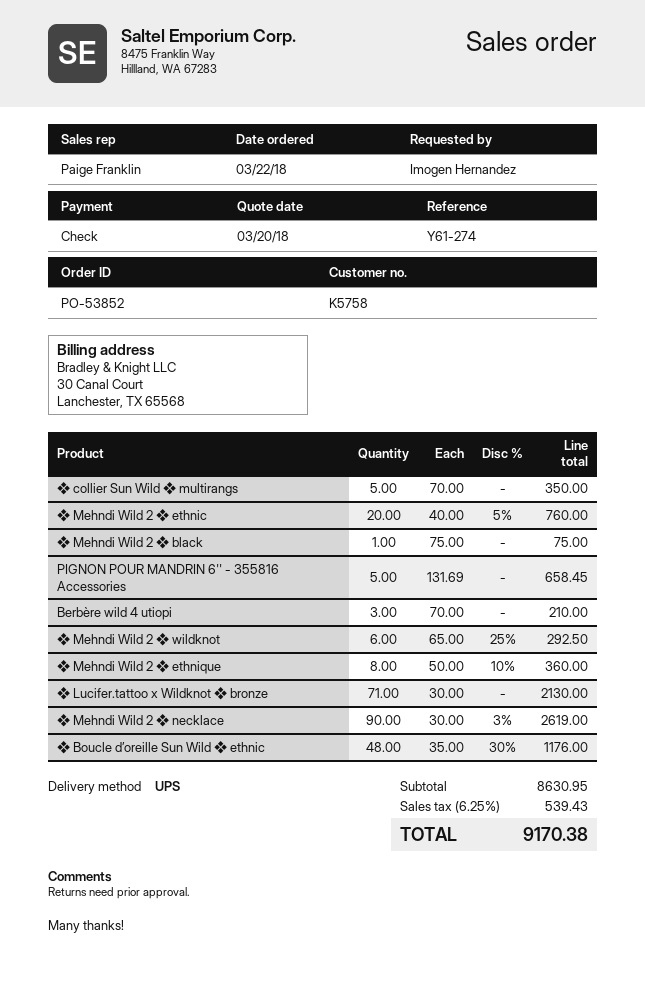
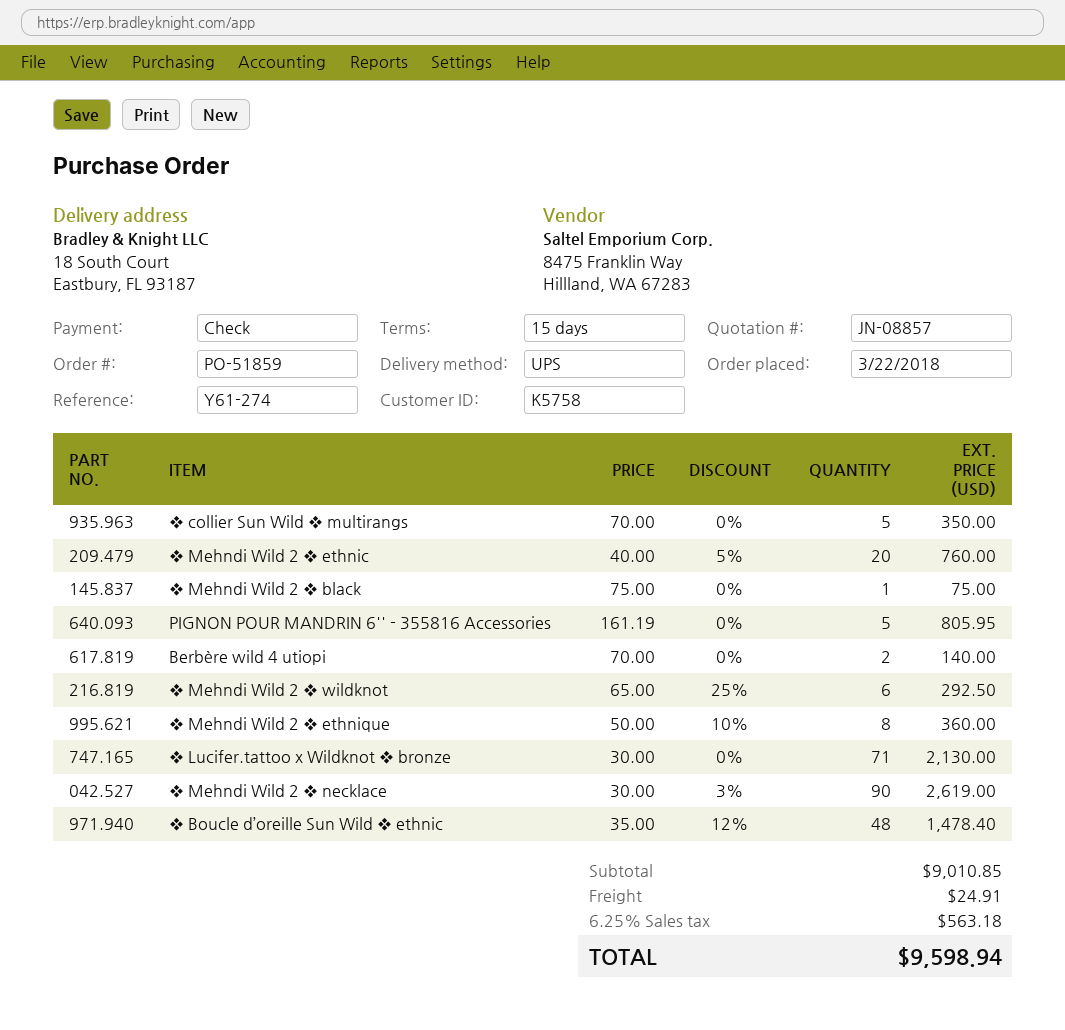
order number: PO-53852 -> PO-51859
PIGNON POUR MANDRIN 6'' - 355816 Accessories: 5 x 131.69 = 658.45 -> 5 x 161.19 = 805.95
Berbère wild 4 utiopi: 3 x 70.00 = 210.00 -> 2 x 70.00 = 140.00
❖ Boucle d’oreille Sun Wild ❖ ethnic: 48 x 35.00 - 30% = 1176.00 -> 48 x 35.00 - 12% = 1478.40
subtotal: 8630.95 -> 9010.85
shipping: none -> 24.91
tax: 6.25% = 539.43 -> 6.25% = 563.18
total: 9170.38 -> 9598.94

